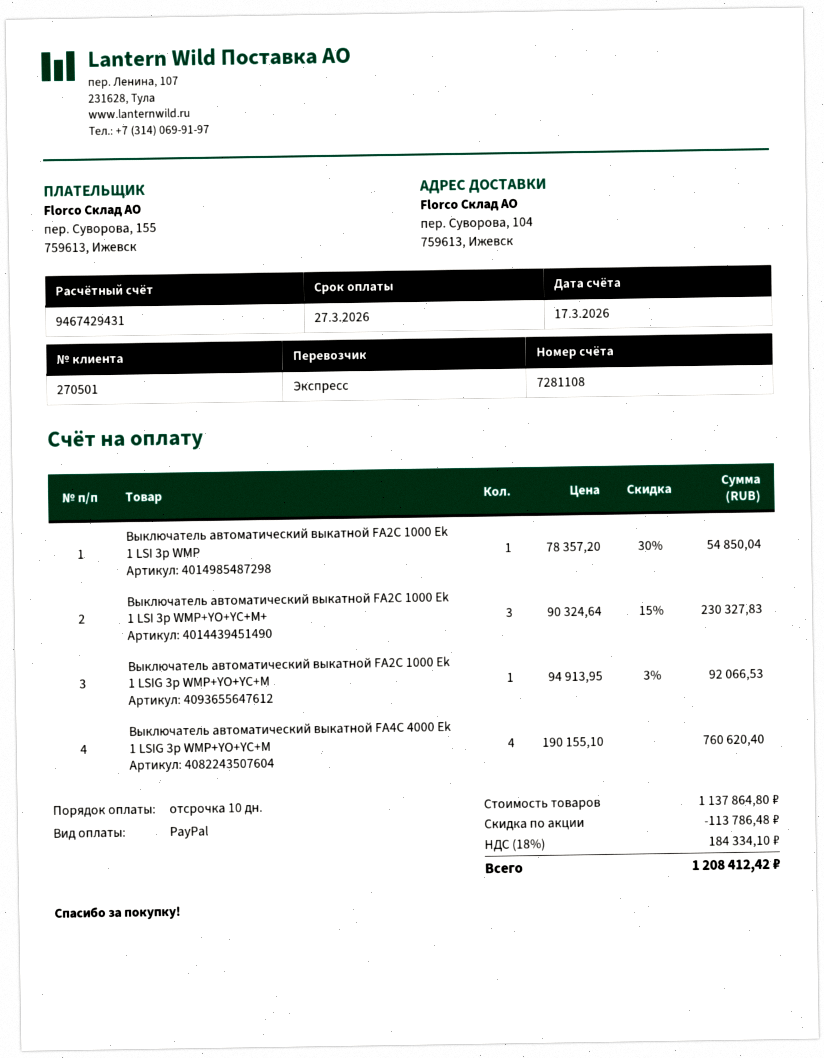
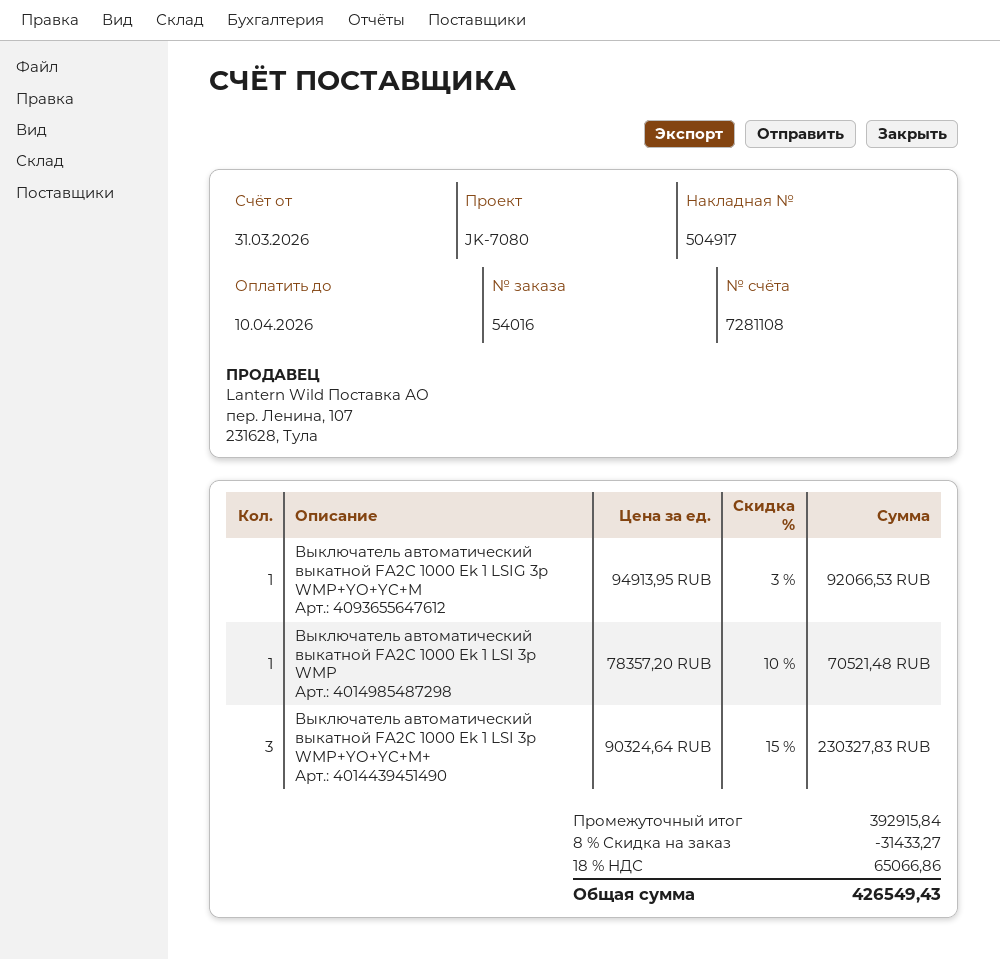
invoice date: 2026-03-17 -> 2026-03-31
due date: 2026-03-27 -> 2026-04-10
Выключатель автоматический выкатной FA2C 1000 Ek 1 LSI 3p WMP: 1 x 78357.20 - 30% = 54850.04 -> 1 x 78357.20 - 10% = 70521.48
Выключатель автоматический выкатной FA4C 4000 Ek 1 LSIG 3p WMP+YO+YC+M: 4 x 190155.10 = 760620.40 -> none
subtotal: 1137864.80 -> 392915.84
discount: 113786.48 -> 31433.27
tax: 18% = 184334.10 -> 18% = 65066.86
total: 1208412.42 -> 426549.43

